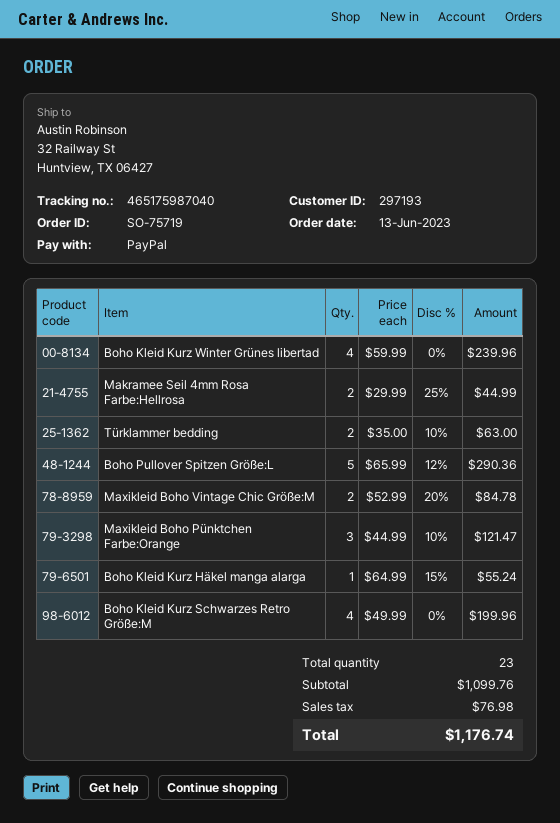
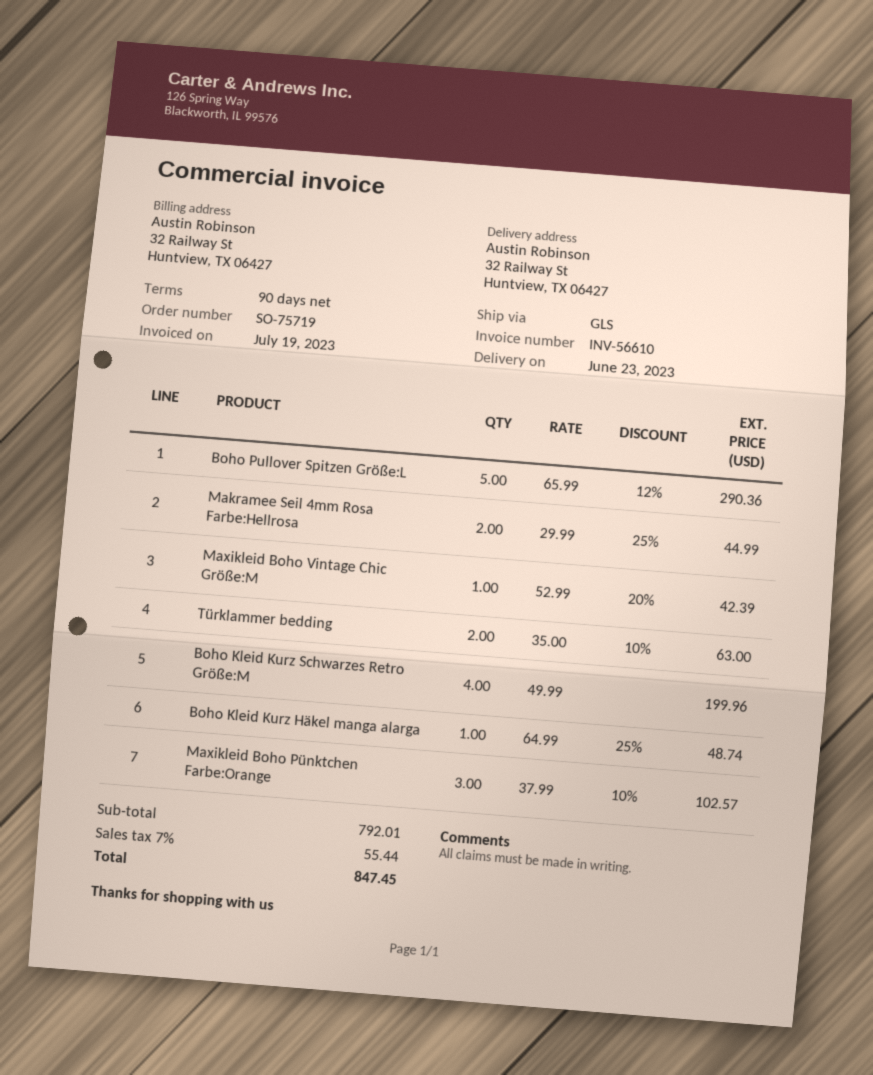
Boho Kleid Kurz Winter Grünes libertad: 4 x 59.99 = 239.96 -> none
Maxikleid Boho Vintage Chic Größe:M: 2 x 52.99 - 20% = 84.78 -> 1 x 52.99 - 20% = 42.39
Maxikleid Boho Pünktchen Farbe:Orange: 3 x 44.99 - 10% = 121.47 -> 3 x 37.99 - 10% = 102.57
Boho Kleid Kurz Häkel manga alarga: 1 x 64.99 - 15% = 55.24 -> 1 x 64.99 - 25% = 48.74
subtotal: 1099.76 -> 792.01
tax: 76.98 -> 55.44
total: 1176.74 -> 847.45

